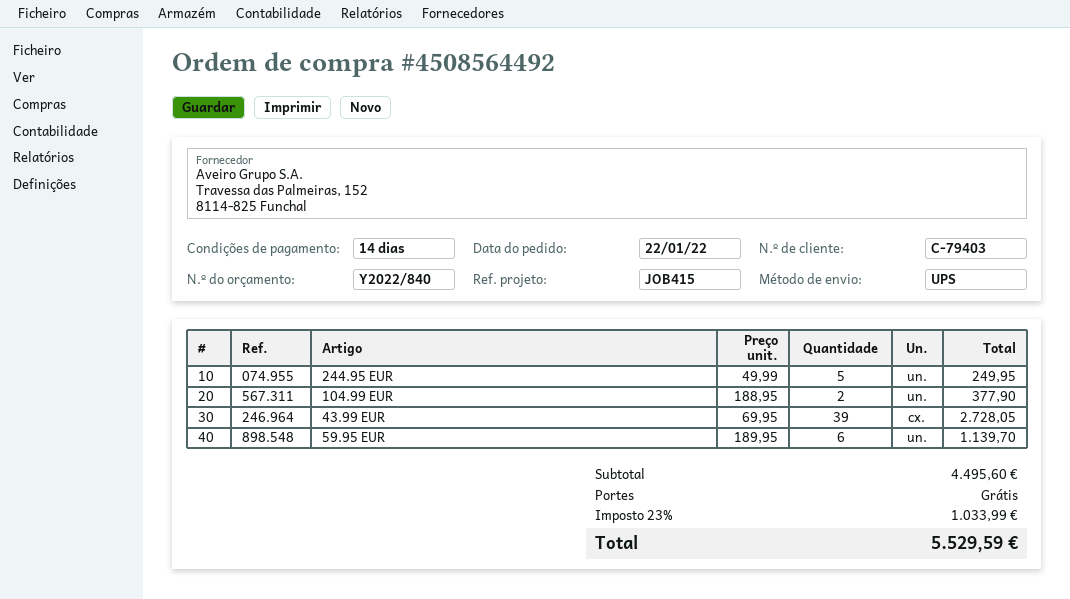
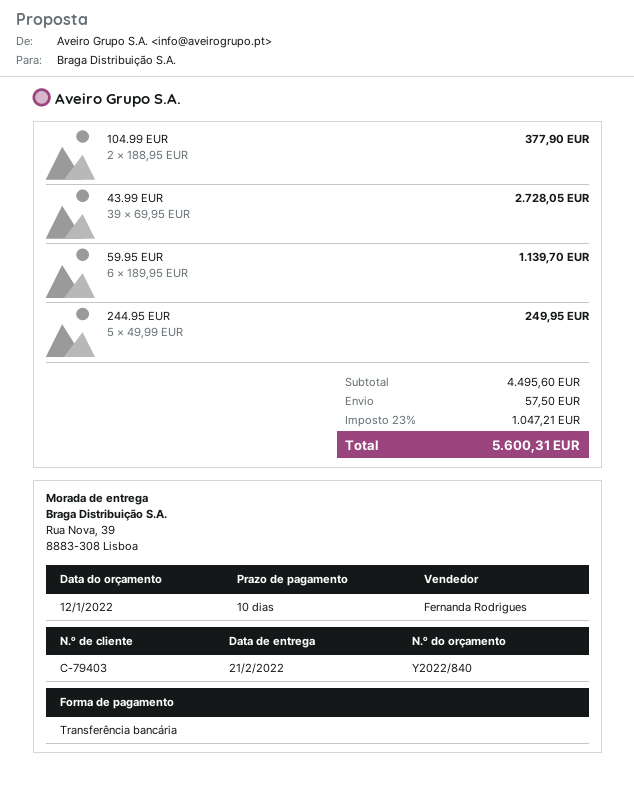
payment terms: 14 days -> 10 days
shipping: 0.00 -> 57.50
tax: 23% = 1033.99 -> 23% = 1047.21
total: 5529.59 -> 5600.31

